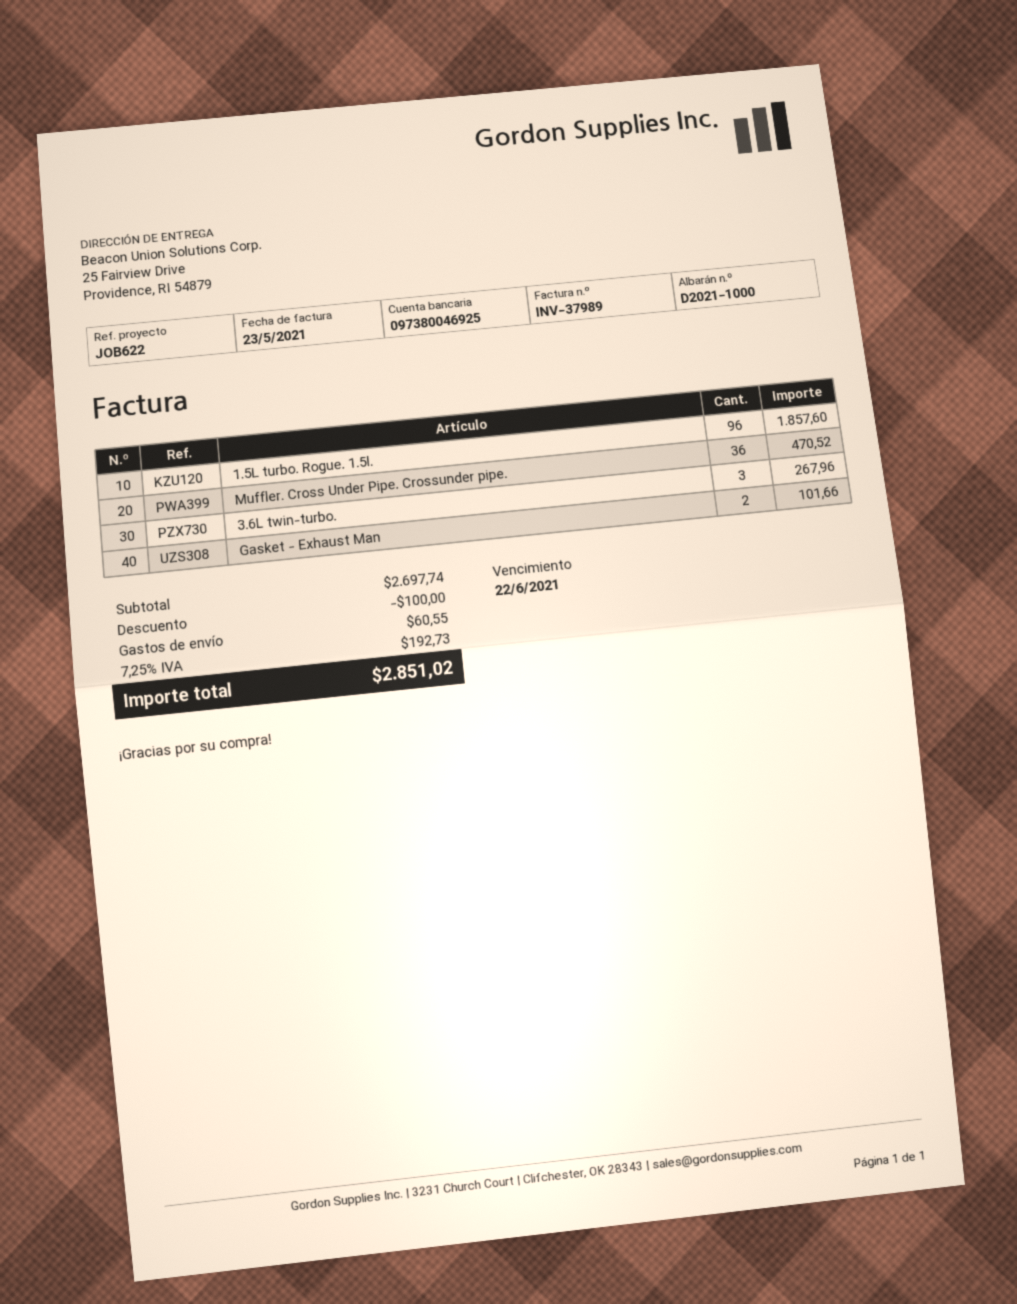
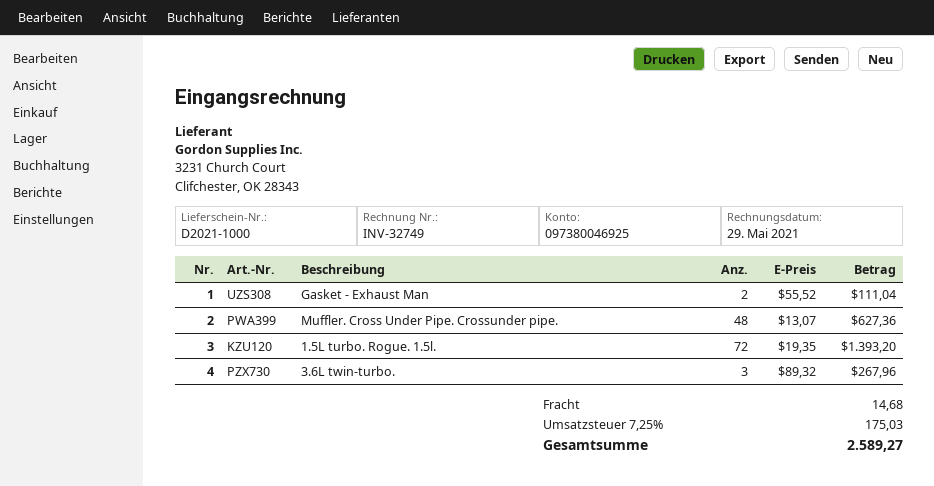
invoice number: INV-37989 -> INV-32749
invoice date: 2021-05-23 -> 2021-05-29
1.5L turbo. Rogue. 1.5l.: 96 for 1857.60 -> 72 for 1393.20
Muffler. Cross Under Pipe. Crossunder pipe.: 36 for 470.52 -> 48 for 627.36
Gasket - Exhaust Man: 2 for 101.66 -> 2 for 111.04
discount: 100.00 -> none
shipping: 60.55 -> 14.68
tax: 7.25% = 192.73 -> 7.25% = 175.03
total: 2851.02 -> 2589.27

